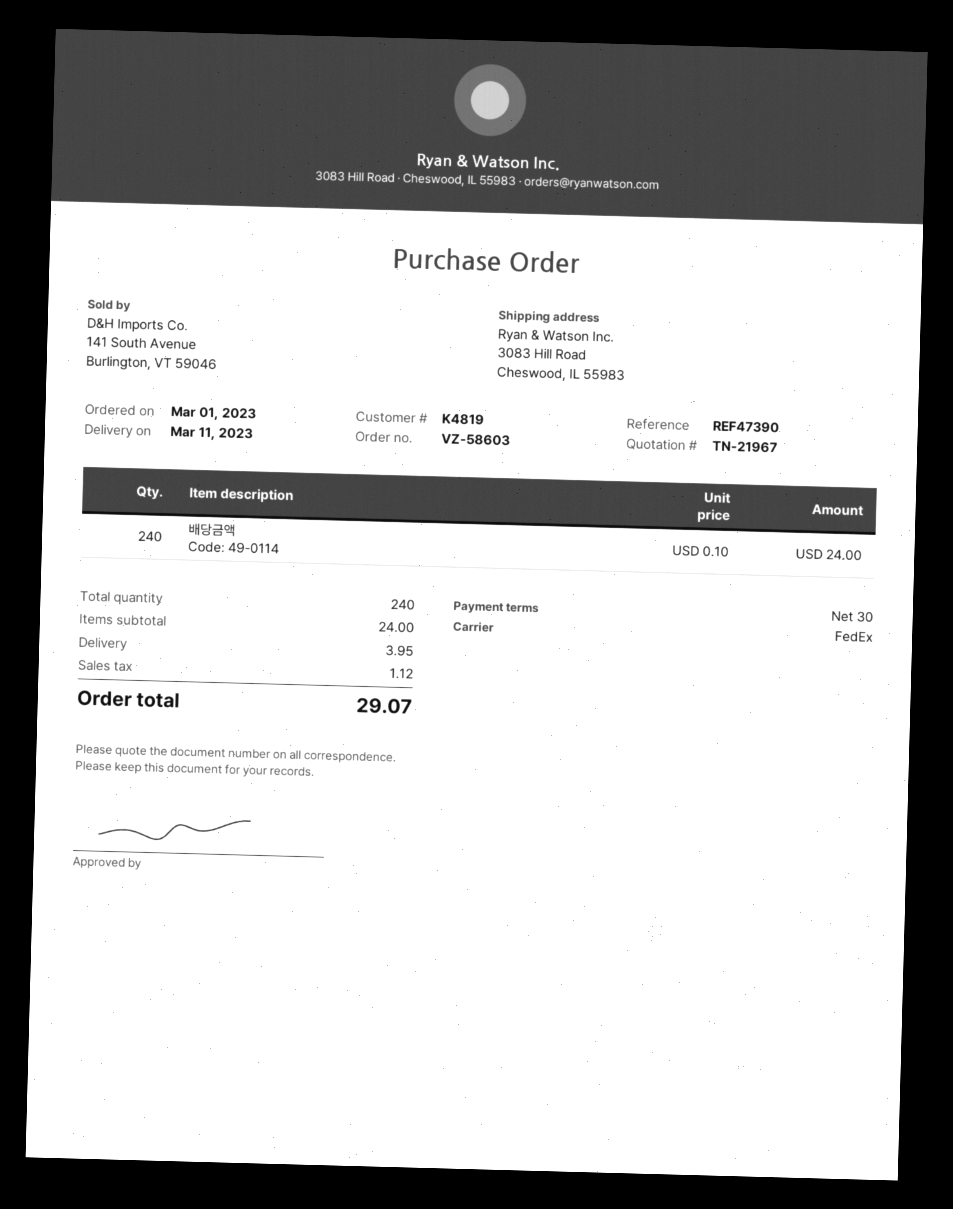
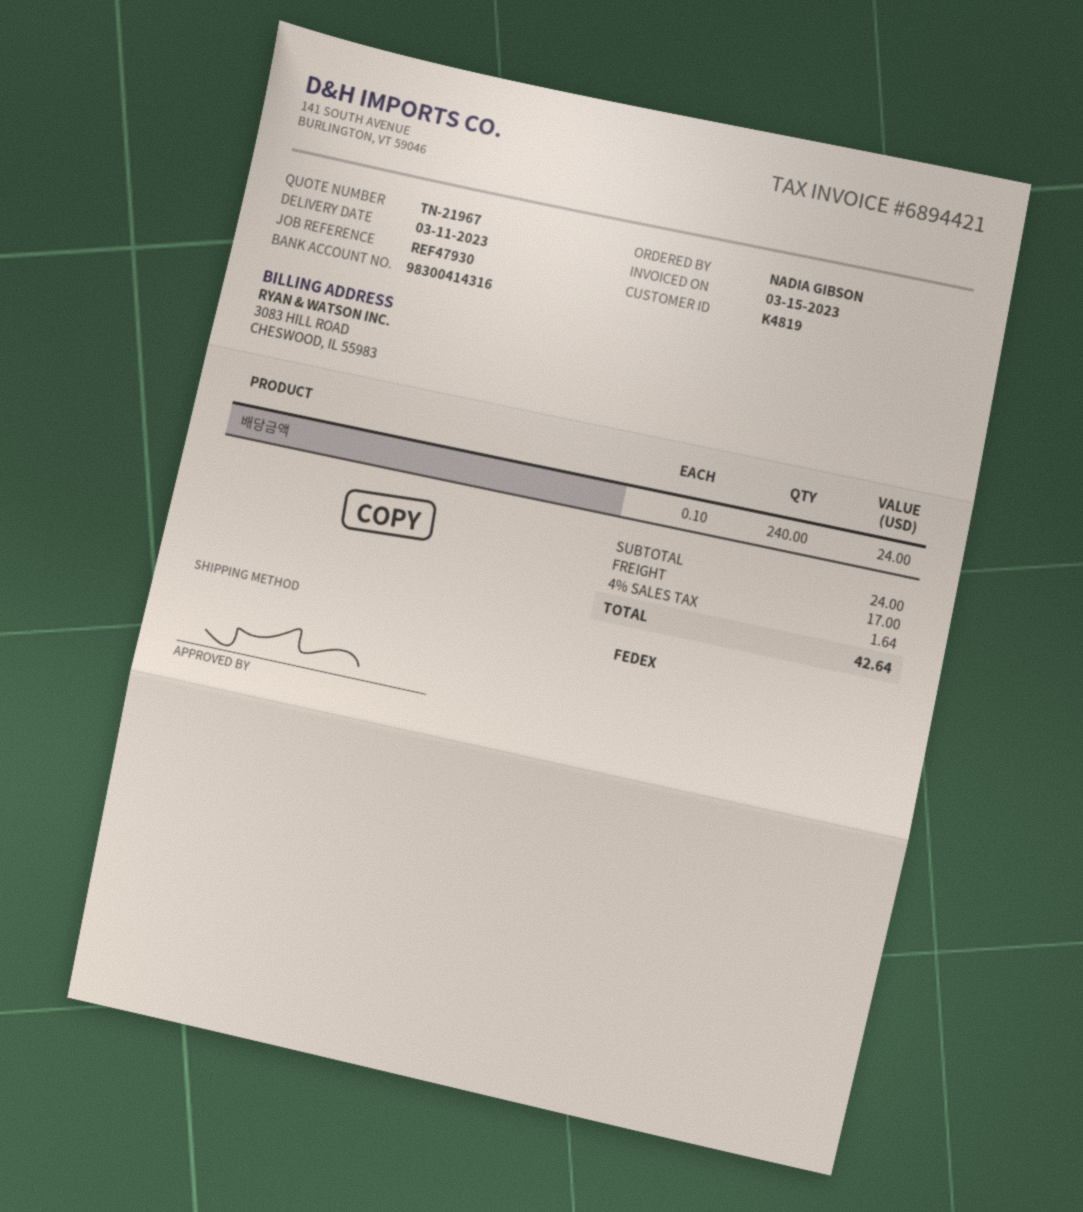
reference: REF47390 -> REF47930
shipping: 3.95 -> 17.00
tax: 1.12 -> 1.64
total: 29.07 -> 42.64

